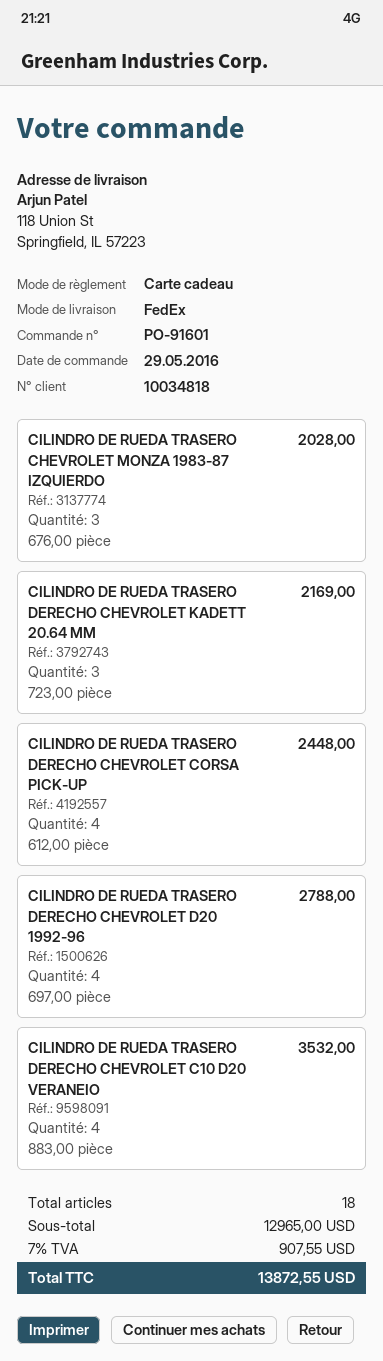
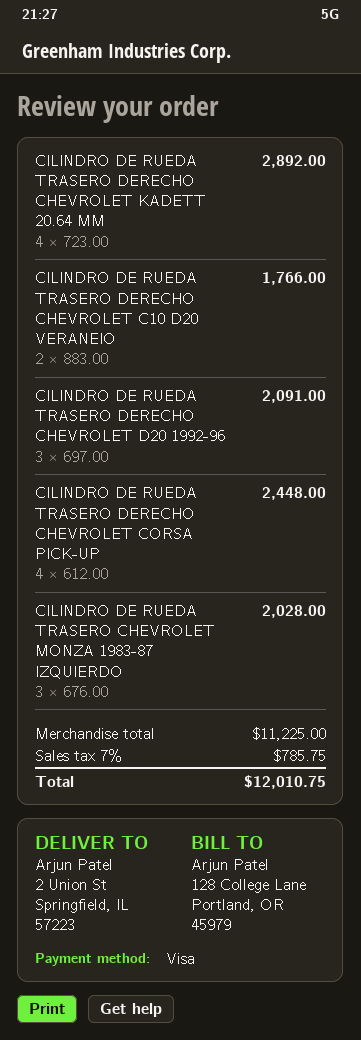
payment method: gift card -> Visa
ship to: 118 Union St, Springfield, IL 57223 -> 2 Union St, Springfield, IL 57223
CILINDRO DE RUEDA TRASERO DERECHO CHEVROLET KADETT 20.64 MM: 3 x 723.00 = 2169.00 -> 4 x 723.00 = 2892.00
CILINDRO DE RUEDA TRASERO DERECHO CHEVROLET D20 1992-96: 4 x 697.00 = 2788.00 -> 3 x 697.00 = 2091.00
CILINDRO DE RUEDA TRASERO DERECHO CHEVROLET C10 D20 VERANEIO: 4 x 883.00 = 3532.00 -> 2 x 883.00 = 1766.00
subtotal: 12965.00 -> 11225.00
tax: 7% = 907.55 -> 7% = 785.75
total: 13872.55 -> 12010.75

